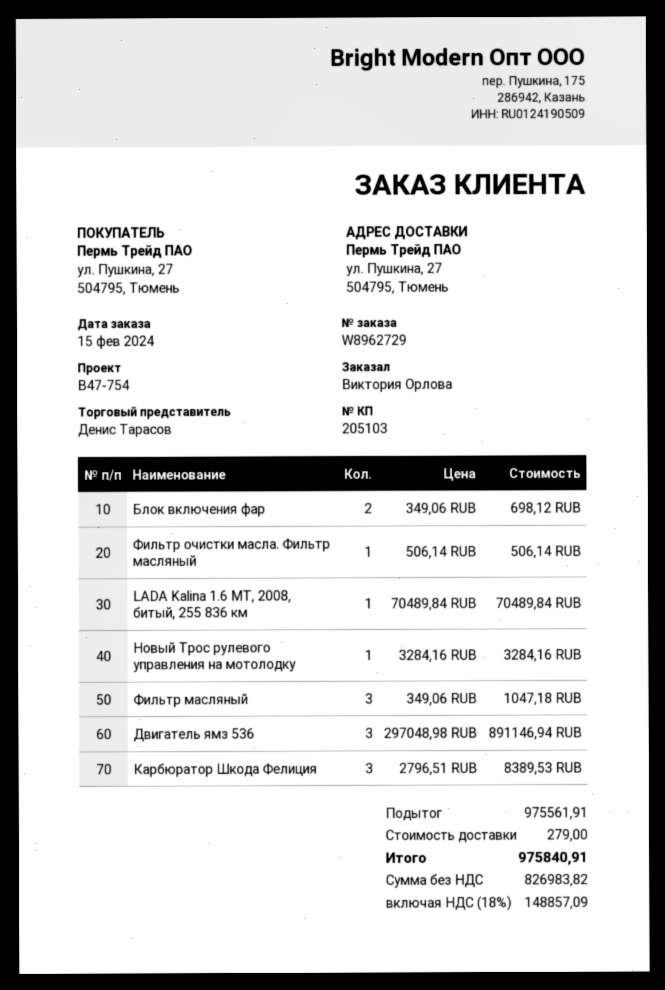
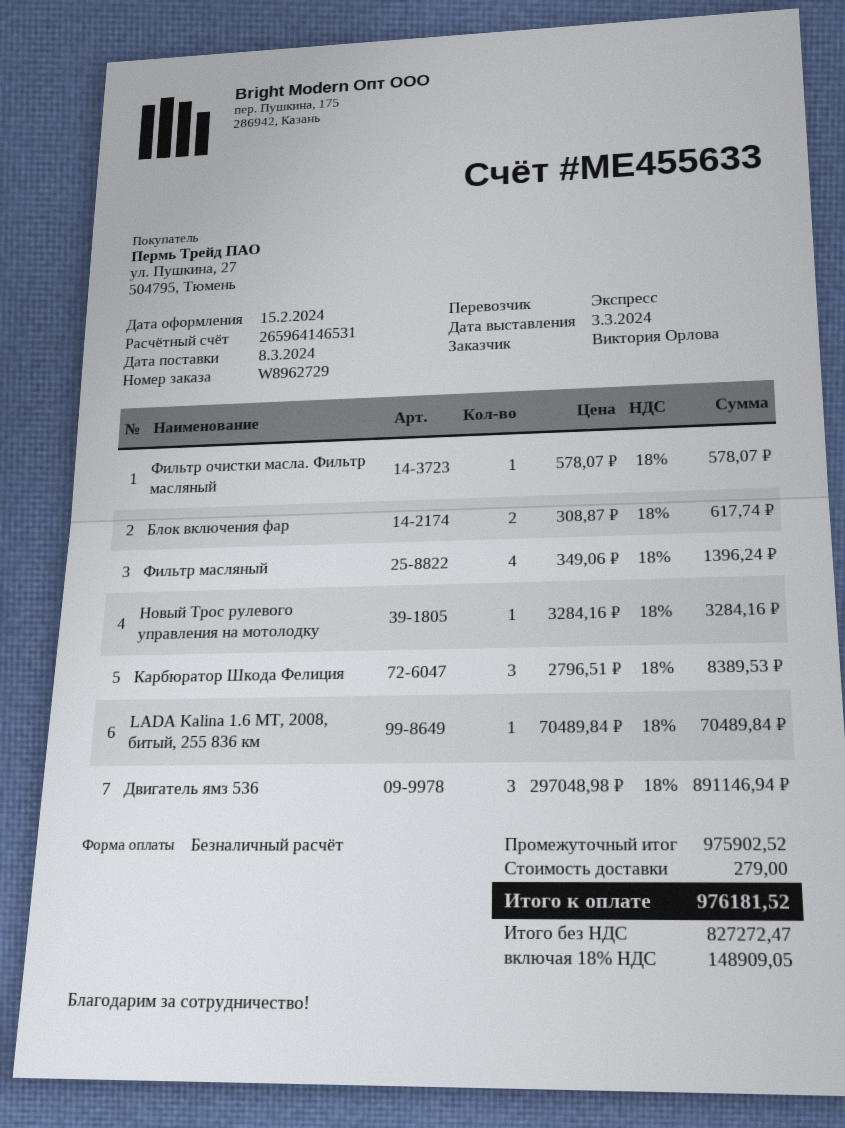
Блок включения фар: 2 x 349.06 = 698.12 -> 2 x 308.87 = 617.74
Фильтр очистки масла. Фильтр масляный: 1 x 506.14 = 506.14 -> 1 x 578.07 = 578.07
Фильтр масляный: 3 x 349.06 = 1047.18 -> 4 x 349.06 = 1396.24
subtotal: 975561.91 -> 975902.52
net: 826983.82 -> 827272.47
tax: 18% = 148857.09 -> 18% = 148909.05
total: 975840.91 -> 976181.52

